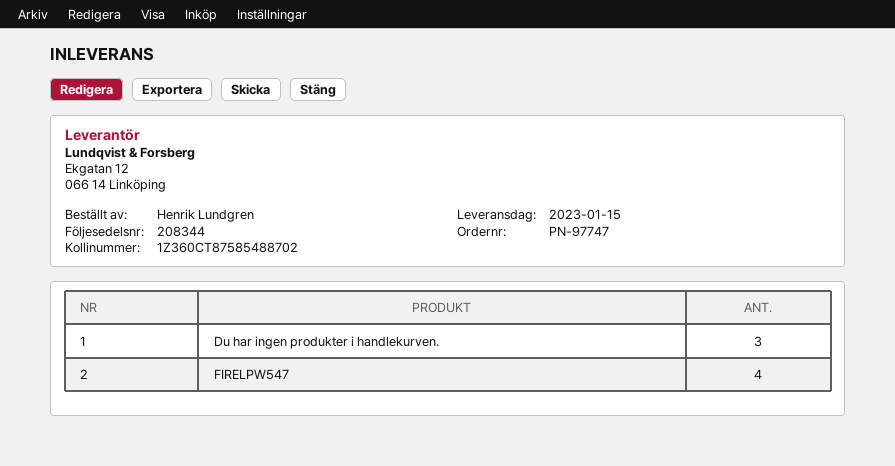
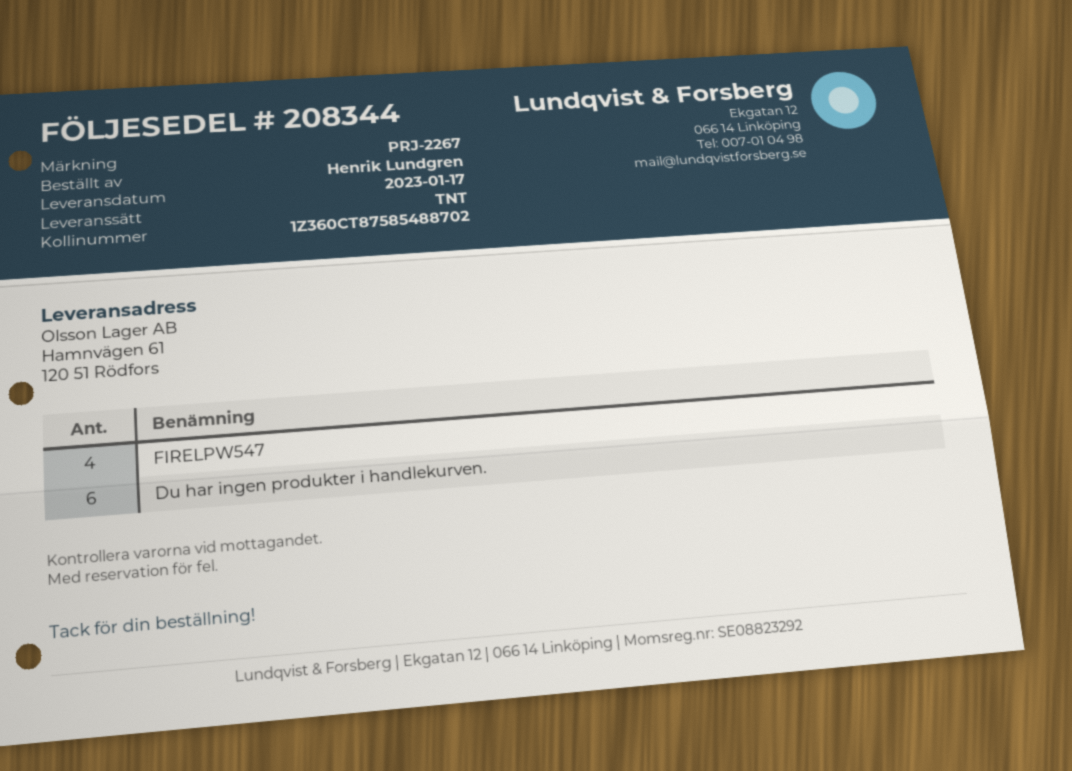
delivery date: 2023-01-15 -> 2023-01-17
Du har ingen produkter i handlekurven.: 3 -> 6

